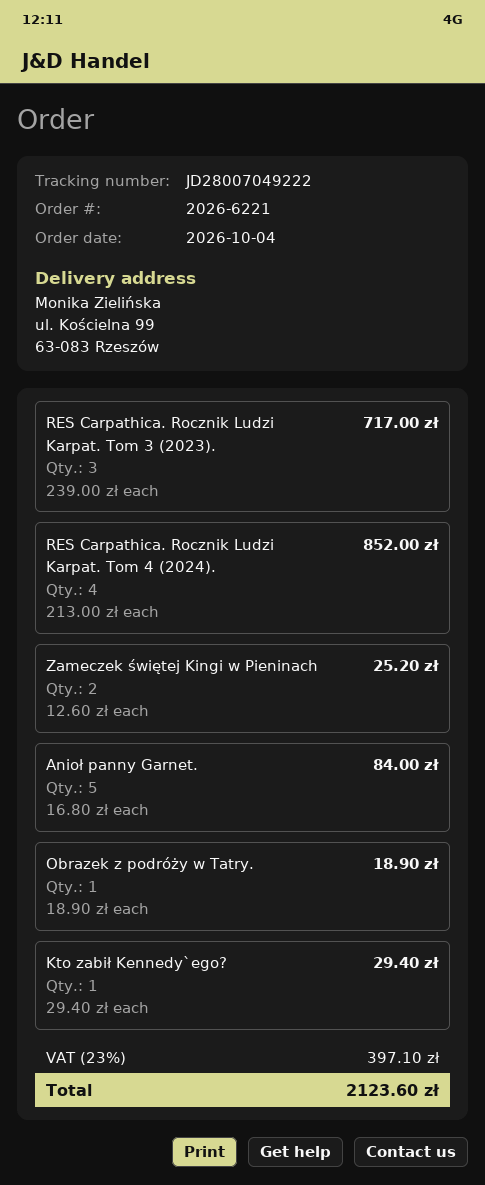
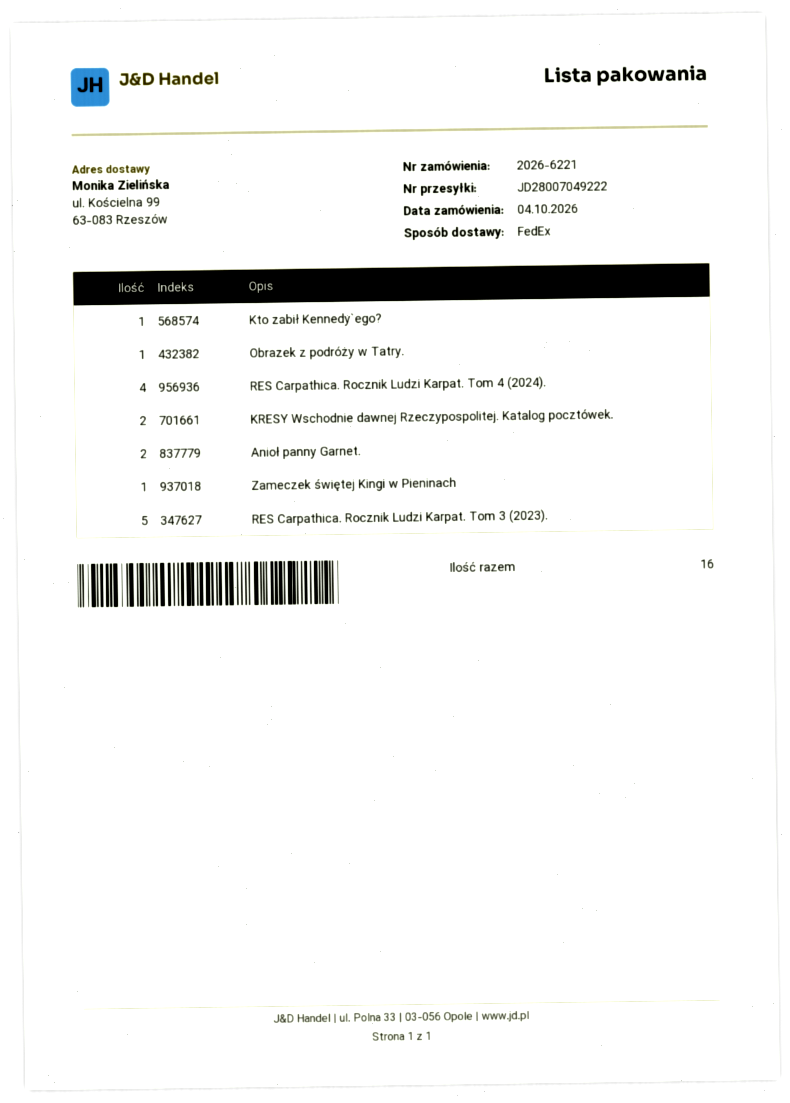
RES Carpathica. Rocznik Ludzi Karpat. Tom 3 (2023).: 3 -> 5
Zameczek świętej Kingi w Pieninach: 2 -> 1
Anioł panny Garnet.: 5 -> 2
KRESY Wschodnie dawnej Rzeczypospolitej. Katalog pocztówek.: none -> 2

